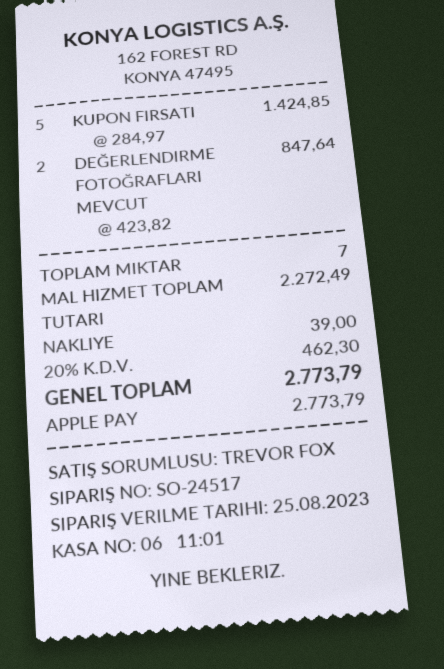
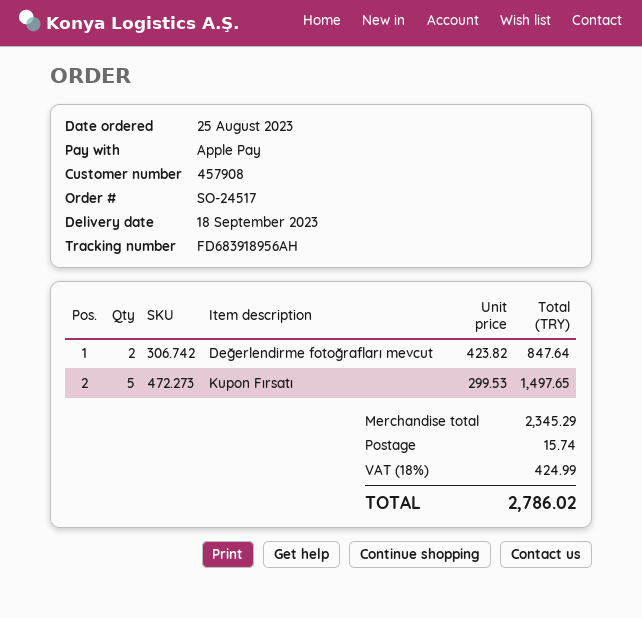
KUPON FIRSATI: 5 x 284.97 = 1424.85 -> 5 x 299.53 = 1497.65
subtotal: 2272.49 -> 2345.29
shipping: 39.00 -> 15.74
tax: 20% = 462.30 -> 18% = 424.99
total: 2773.79 -> 2786.02

